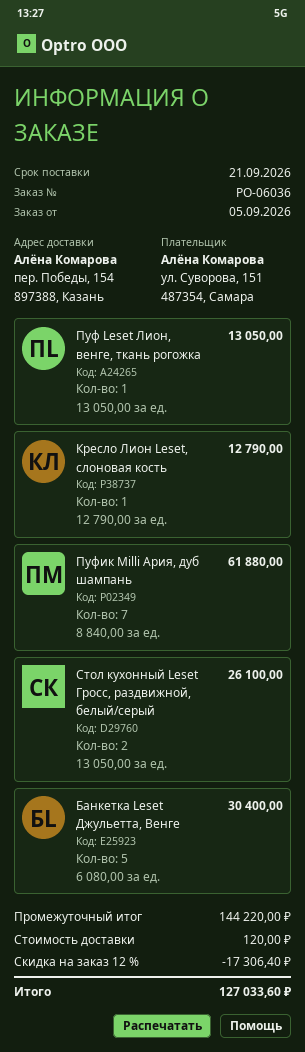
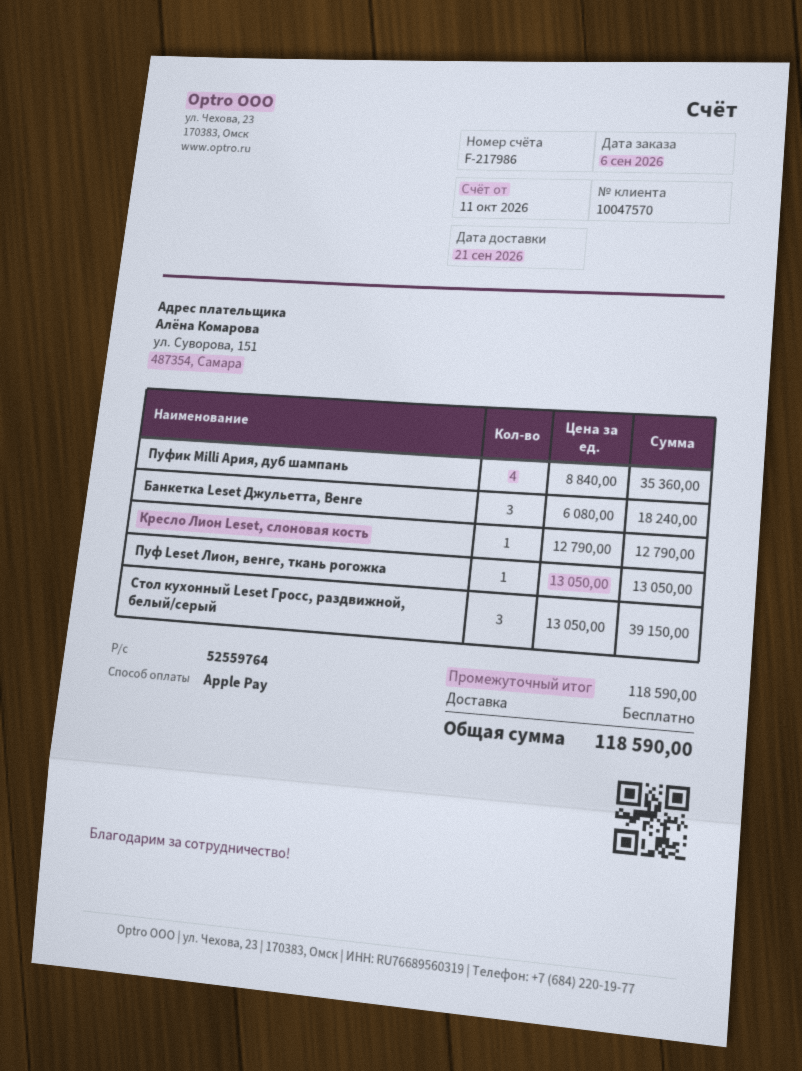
order date: 2026-09-05 -> 2026-09-06
Пуфик Milli Ария, дуб шампань: 7 x 8840.00 = 61880.00 -> 4 x 8840.00 = 35360.00
Стол кухонный Leset Гросс, раздвижной, белый/серый: 2 x 13050.00 = 26100.00 -> 3 x 13050.00 = 39150.00
Банкетка Leset Джульетта, Венге: 5 x 6080.00 = 30400.00 -> 3 x 6080.00 = 18240.00
subtotal: 144220.00 -> 118590.00
discount: 12% = 17306.40 -> none
shipping: 120.00 -> 0.00
total: 127033.60 -> 118590.00

